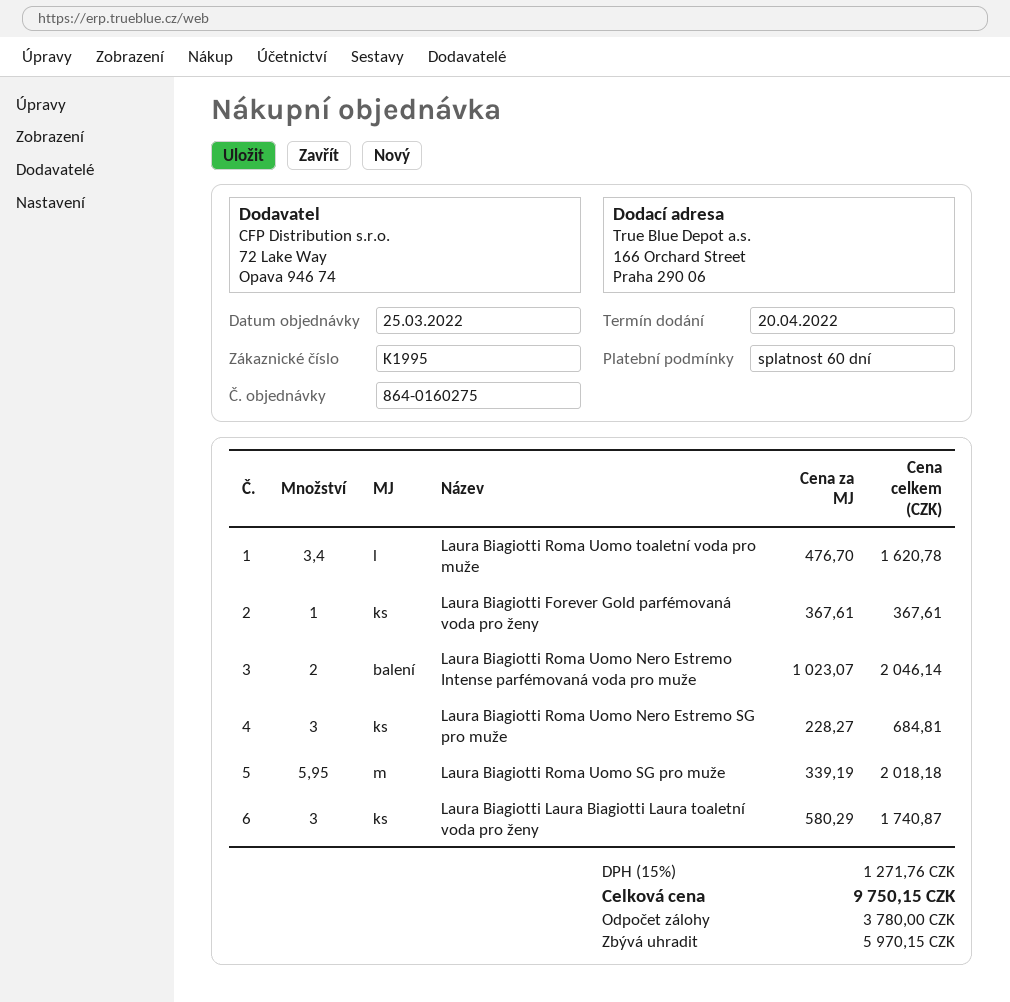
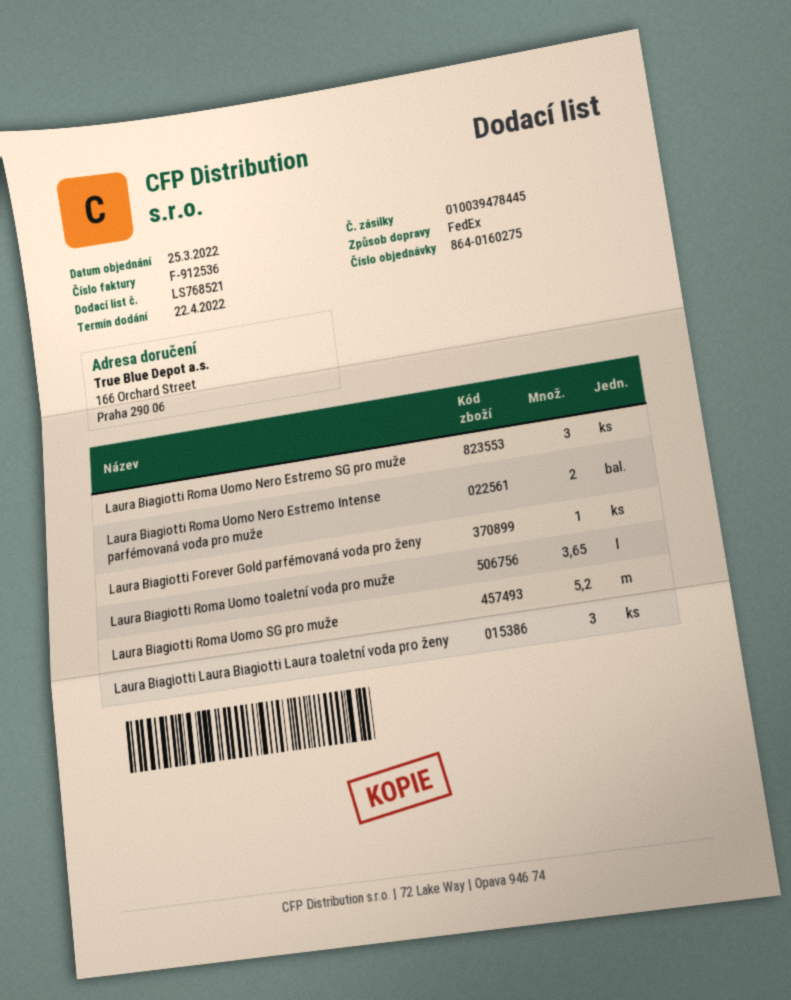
delivery date: 2022-04-20 -> 2022-04-22
Laura Biagiotti Roma Uomo toaletní voda pro muže: 3.4 -> 3.65
Laura Biagiotti Roma Uomo SG pro muže: 5.95 -> 5.2

